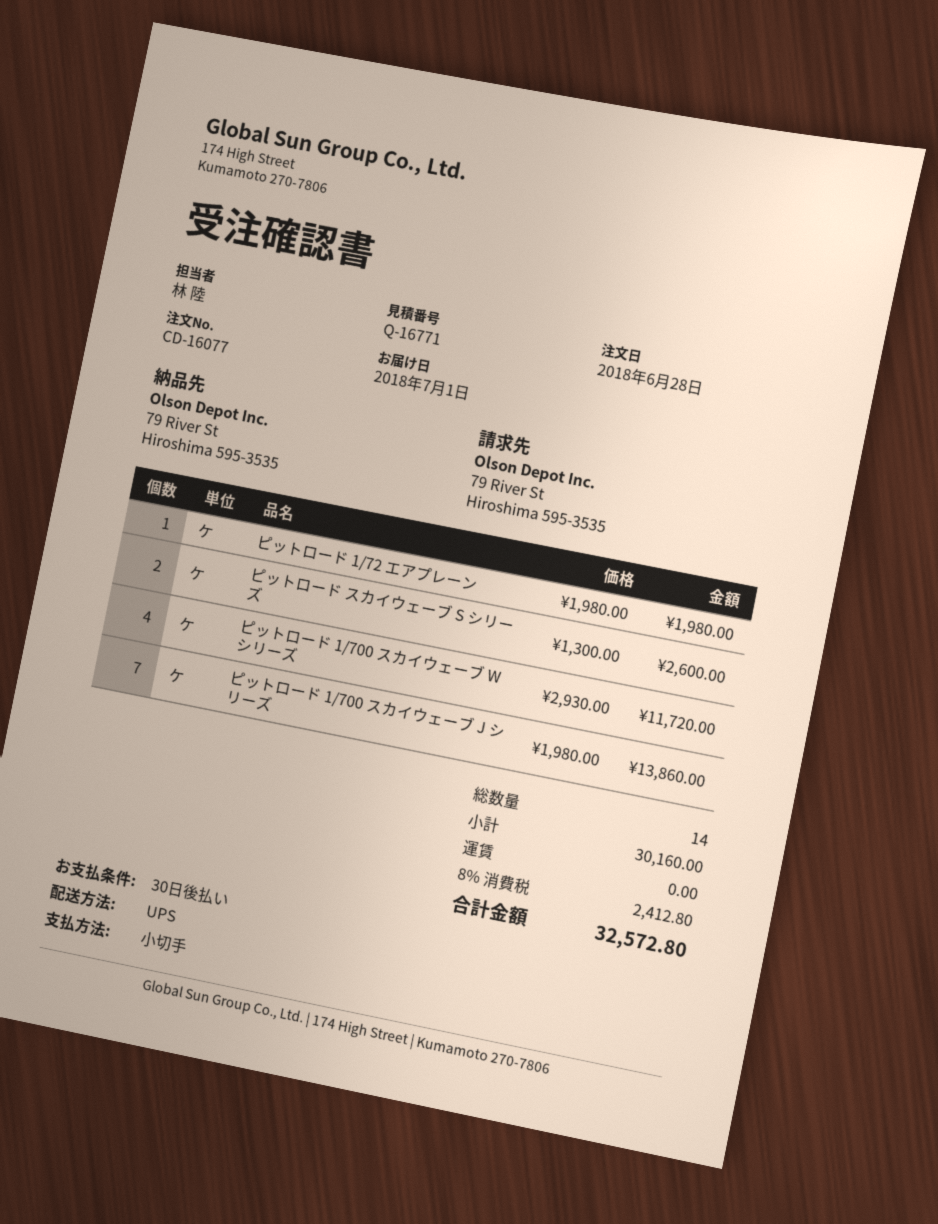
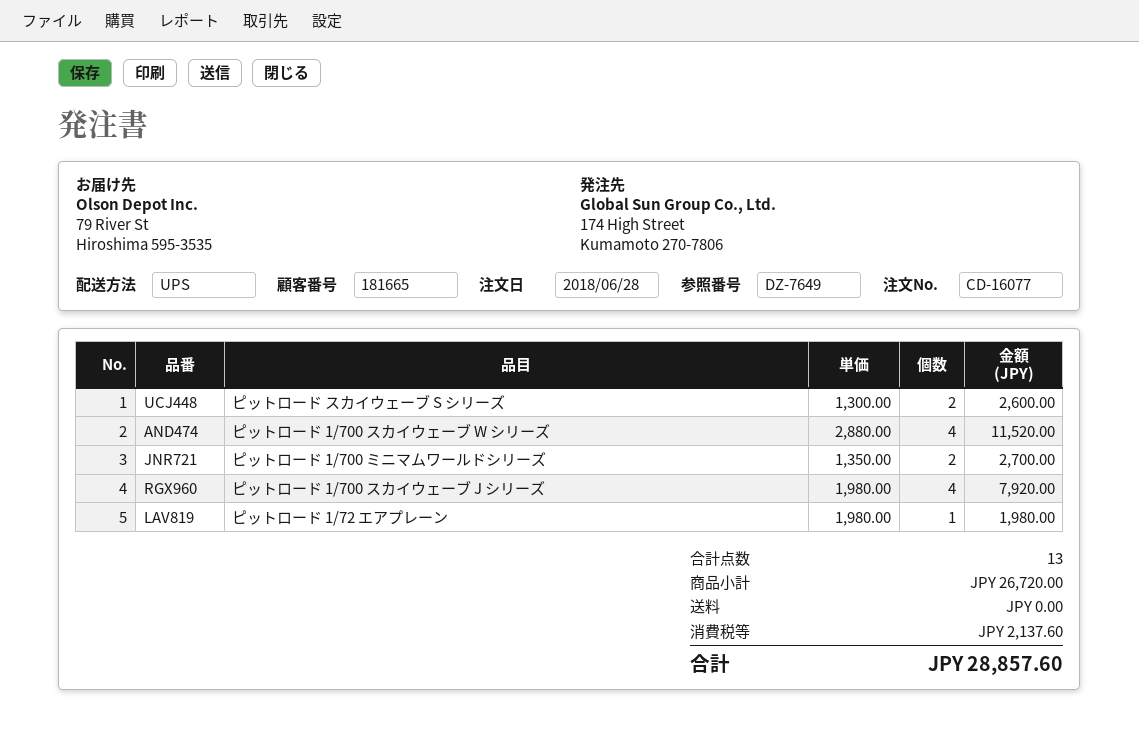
ピットロード 1/700 スカイウェーブ W シリーズ: 4 x 2930.00 = 11720.00 -> 4 x 2880.00 = 11520.00
ピットロード 1/700 スカイウェーブ J シリーズ: 7 x 1980.00 = 13860.00 -> 4 x 1980.00 = 7920.00
ピットロード 1/700 ミニマムワールドシリーズ: none -> 2 x 1350.00 = 2700.00
total quantity: 14 -> 13
subtotal: 30160.00 -> 26720.00
tax: 2412.80 -> 2137.60
total: 32572.80 -> 28857.60

